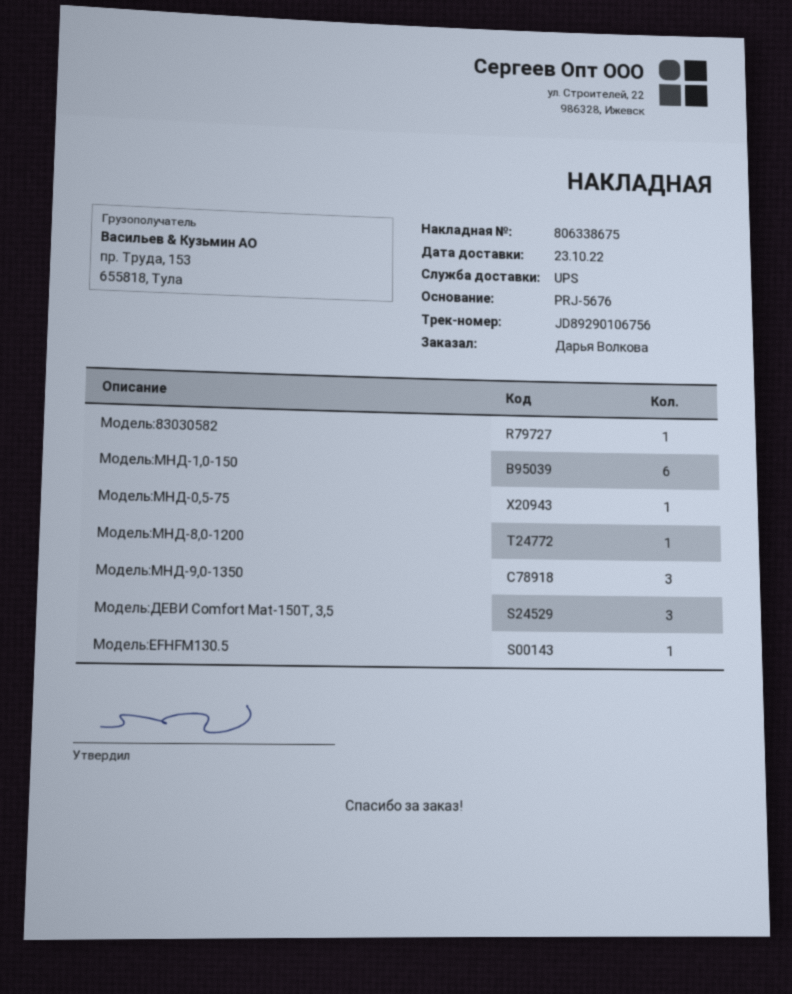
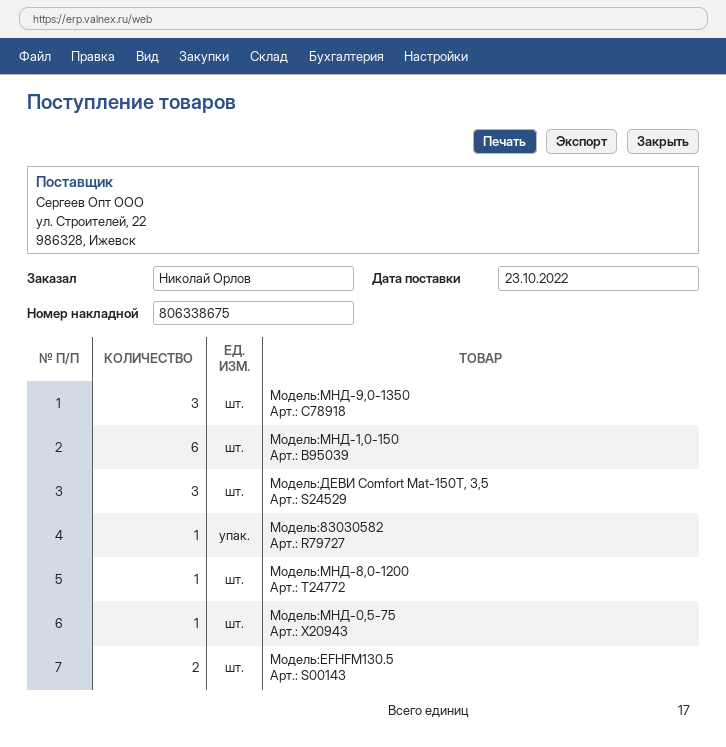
ordered by: Дарья Волкова -> Николай Орлов
Модель:EFHFM130.5: 1 -> 2

